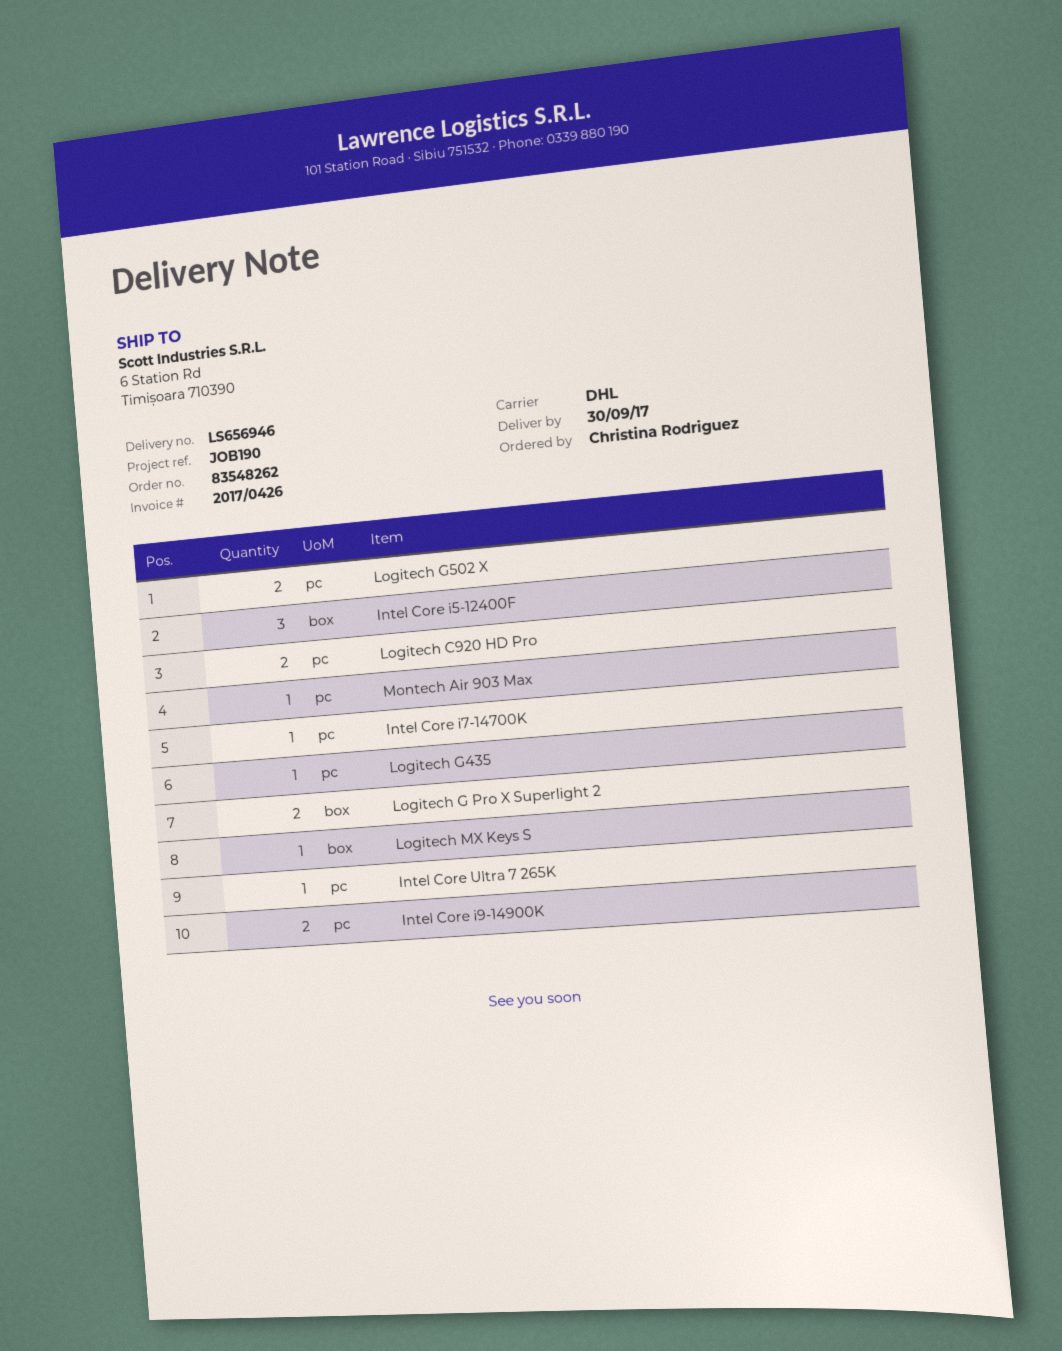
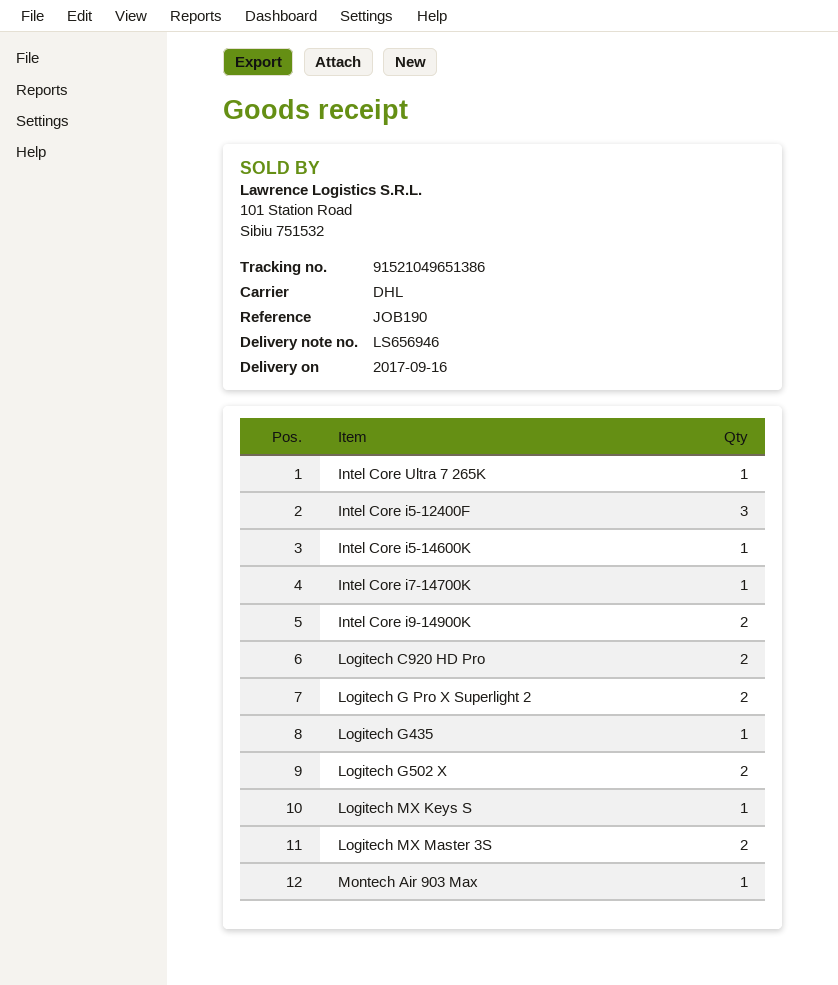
delivery date: 2017-09-30 -> 2017-09-16
Intel Core i5-14600K: none -> 1
Logitech MX Master 3S: none -> 2

